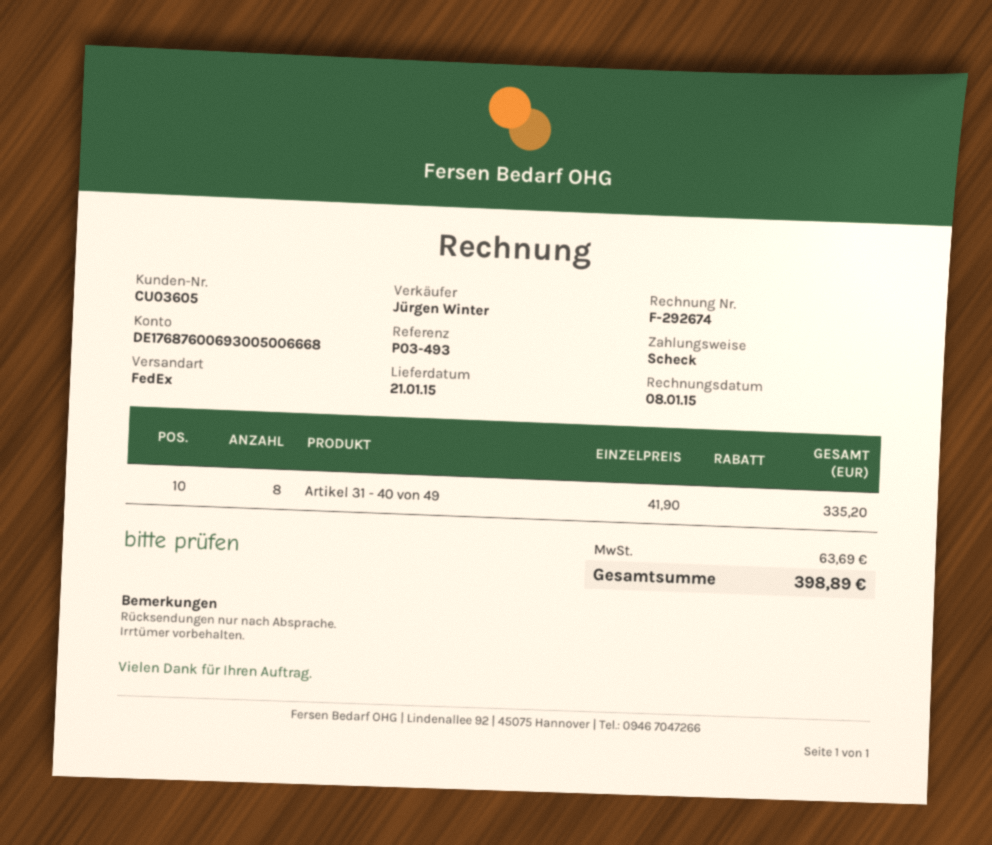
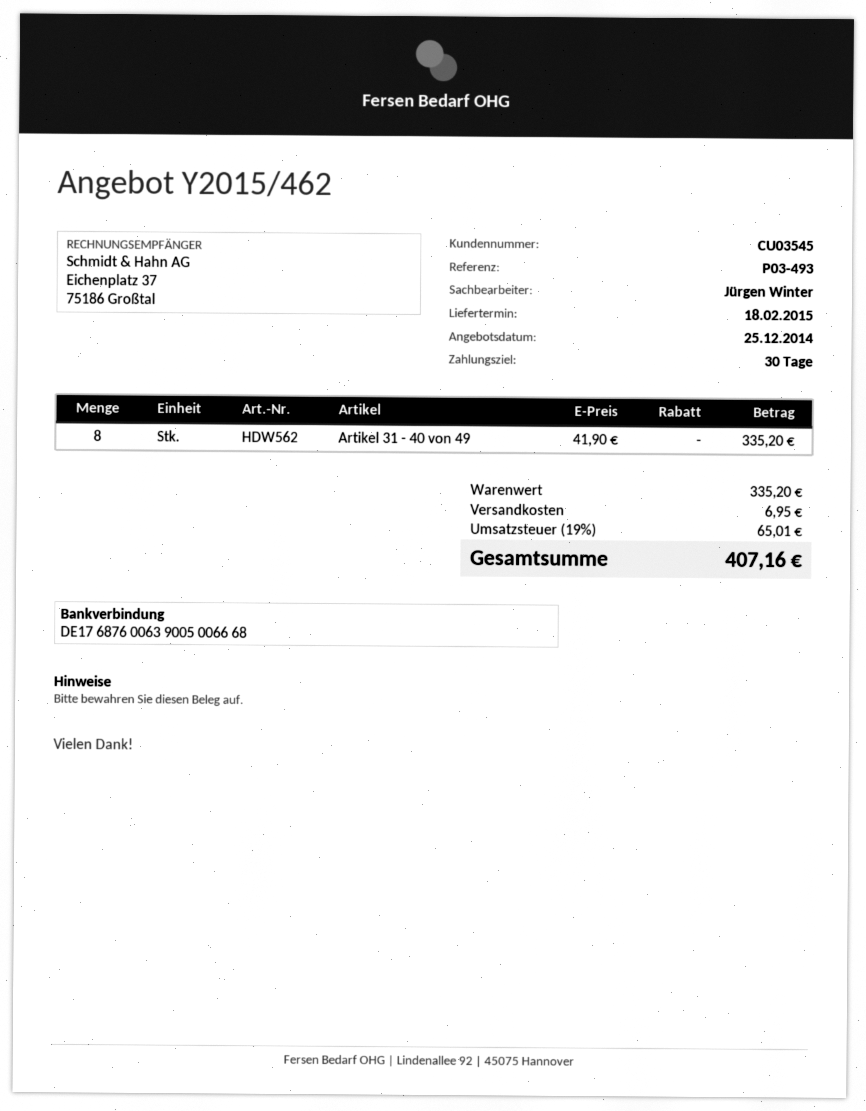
delivery date: 2015-01-21 -> 2015-02-18
customer number: CU03605 -> CU03545
bank account: DE17687600693005006668 -> DE17687600639005006668
shipping: none -> 6.95
tax: 63.69 -> 65.01
total: 398.89 -> 407.16

